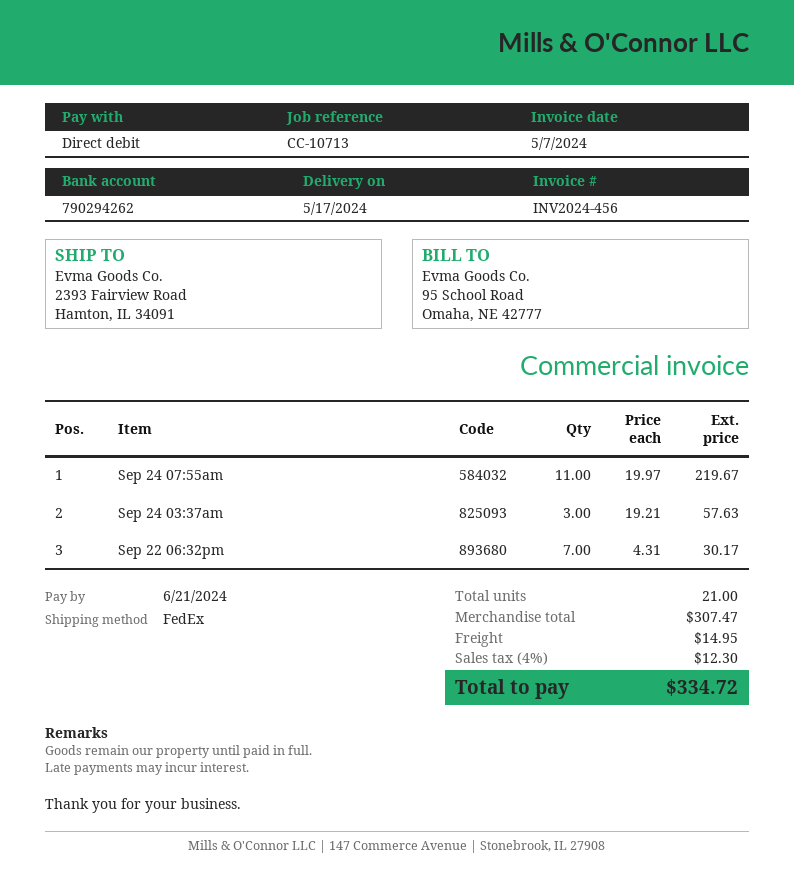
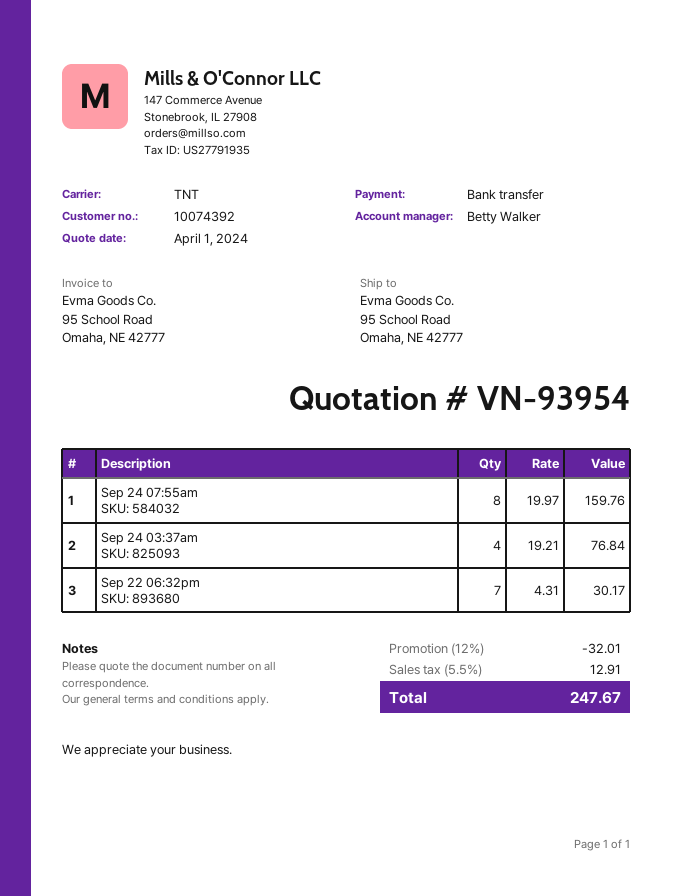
payment method: direct debit -> bank transfer
shipping method: FedEx -> TNT
ship to: 2393 Fairview Road, Hamton, IL 34091 -> 95 School Road, Omaha, NE 42777
Sep 24 07:55am: 11 x 19.97 = 219.67 -> 8 x 19.97 = 159.76
Sep 24 03:37am: 3 x 19.21 = 57.63 -> 4 x 19.21 = 76.84
discount: none -> 12% = 32.01
shipping: 14.95 -> none
tax: 4% = 12.30 -> 5.5% = 12.91
total: 334.72 -> 247.67

